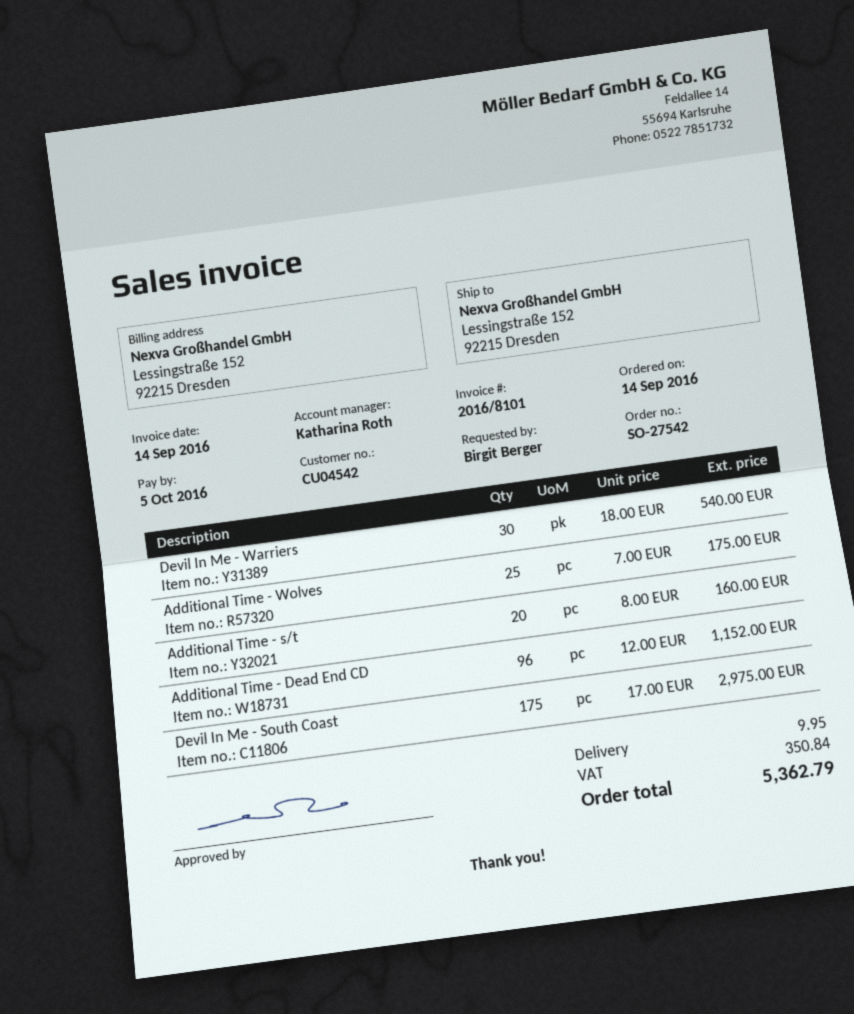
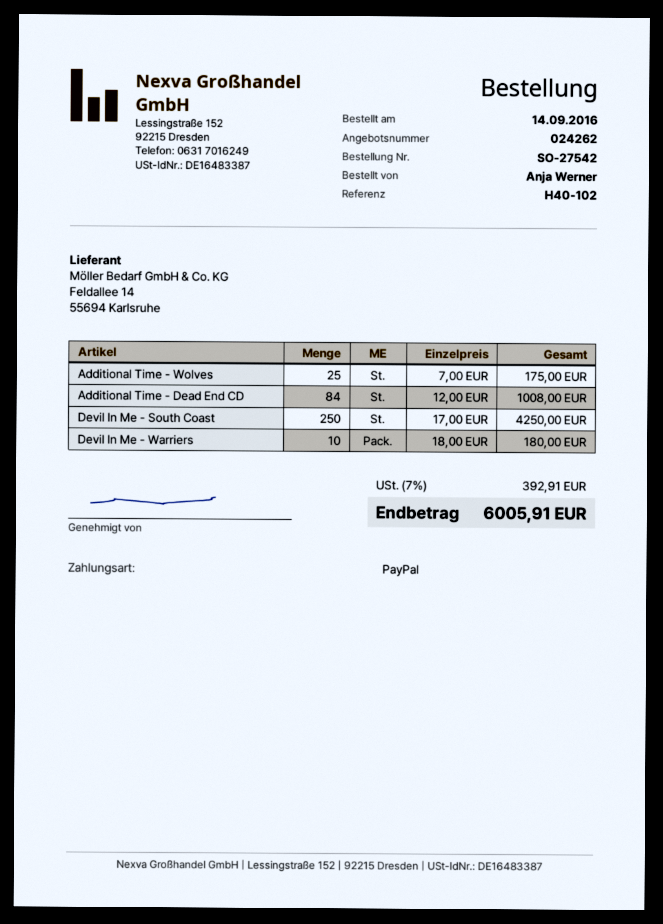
ordered by: Birgit Berger -> Anja Werner
Devil In Me - Warriers: 30 x 18.00 = 540.00 -> 10 x 18.00 = 180.00
Additional Time - s/t: 20 x 8.00 = 160.00 -> none
Additional Time - Dead End CD: 96 x 12.00 = 1152.00 -> 84 x 12.00 = 1008.00
Devil In Me - South Coast: 175 x 17.00 = 2975.00 -> 250 x 17.00 = 4250.00
shipping: 9.95 -> none
tax: 350.84 -> 392.91
total: 5362.79 -> 6005.91

